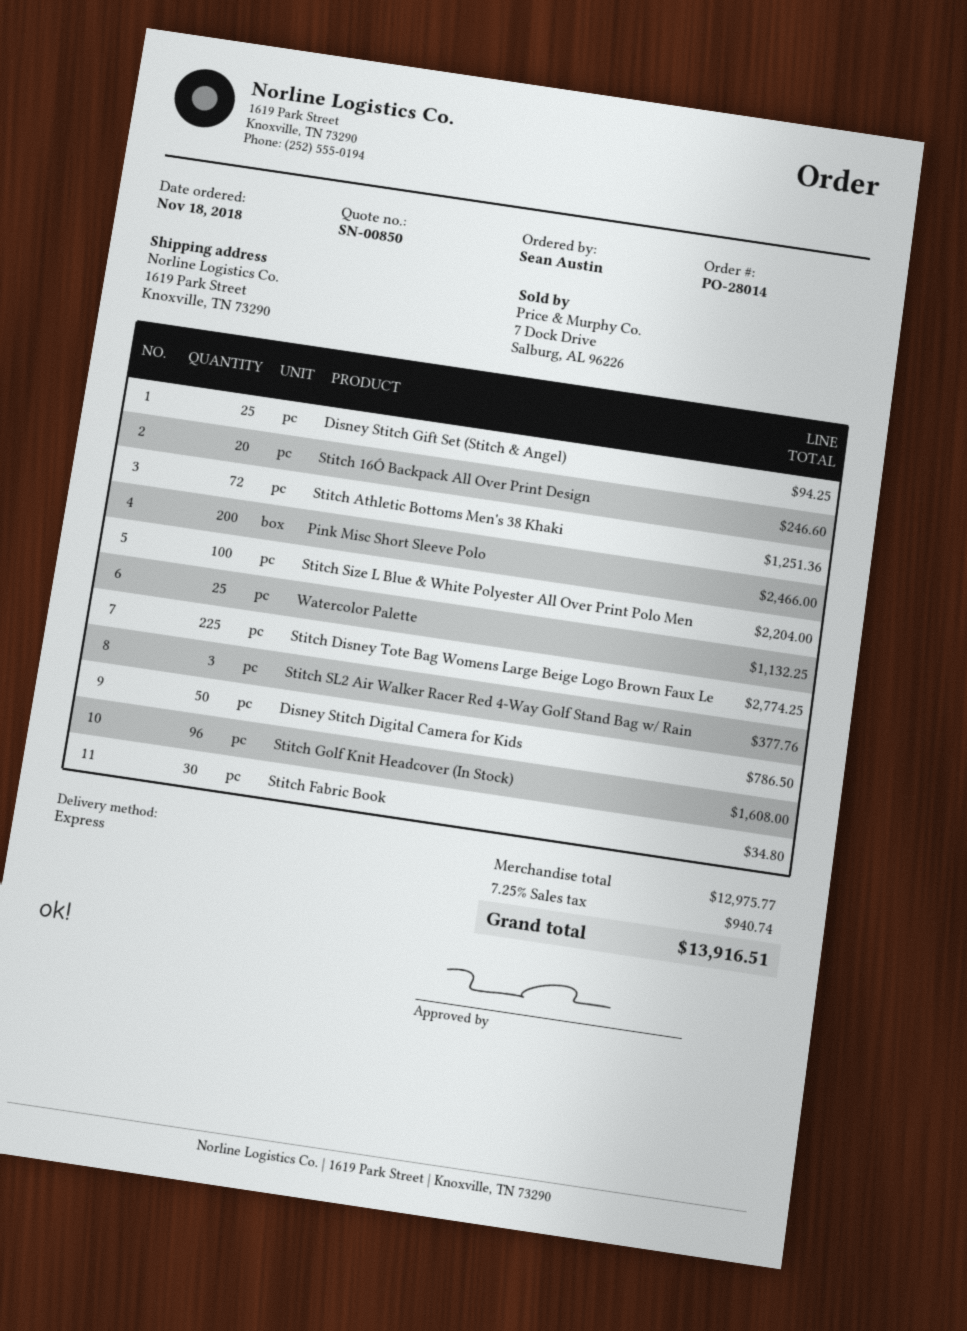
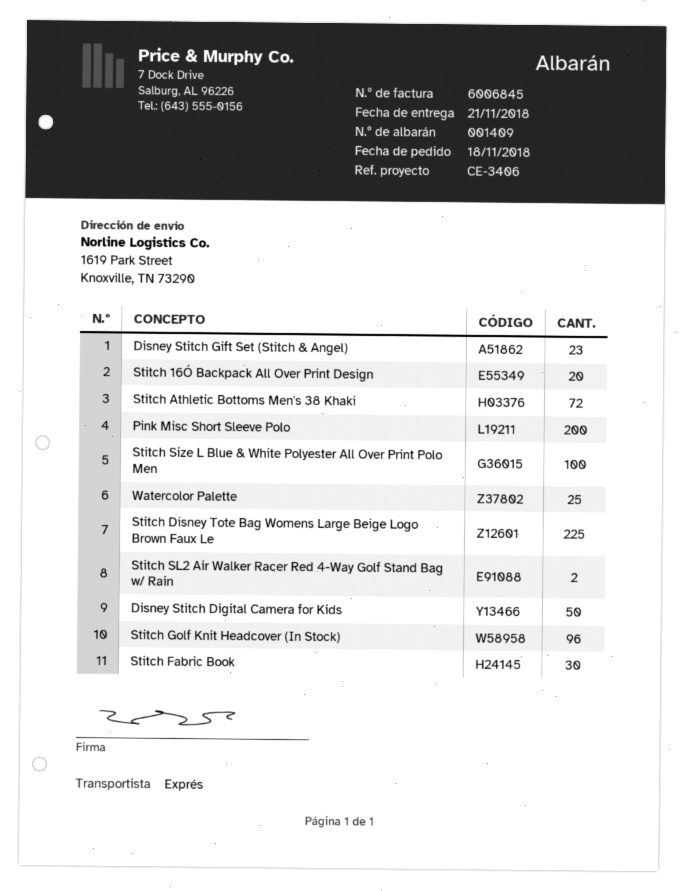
Disney Stitch Gift Set (Stitch & Angel): 25 -> 23
Stitch SL2 Air Walker Racer Red 4-Way Golf Stand Bag w/ Rain: 3 -> 2

